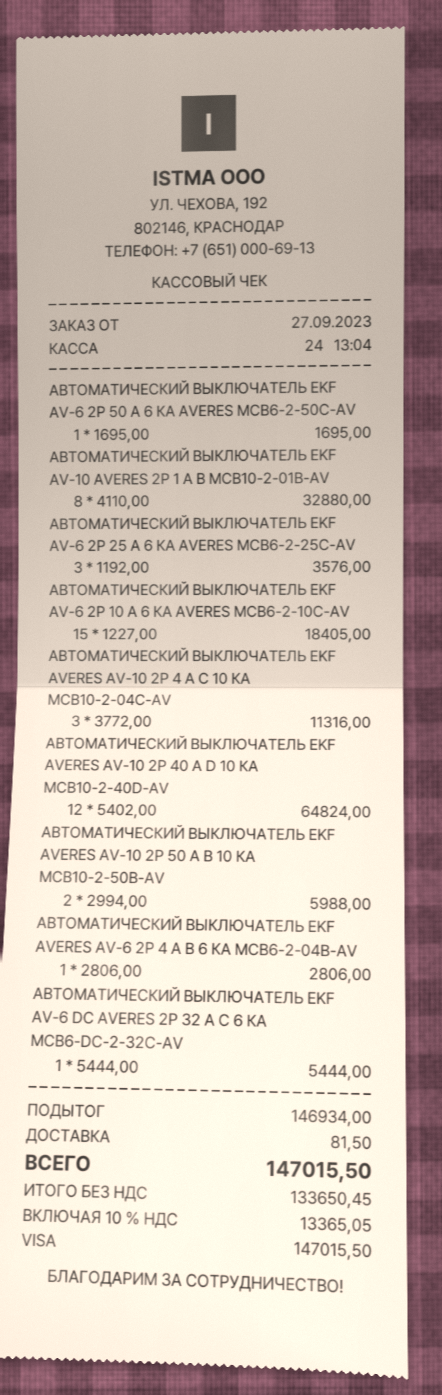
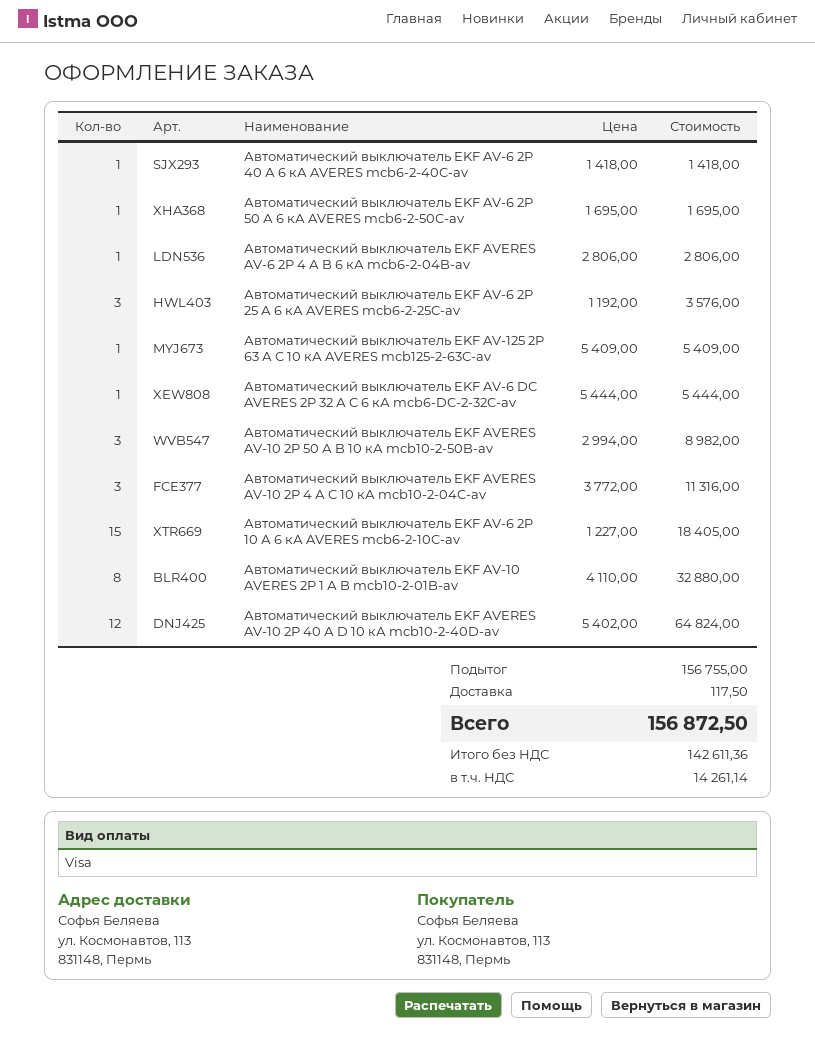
АВТОМАТИЧЕСКИЙ ВЫКЛЮЧАТЕЛЬ EKF AVERES AV-10 2P 50 А B 10 КА MCB10-2-50B-AV: 2 x 2994.00 = 5988.00 -> 3 x 2994.00 = 8982.00
Автоматический выключатель EKF AV-6 2P 40 А 6 кА AVERES mcb6-2-40C-av: none -> 1 x 1418.00 = 1418.00
Автоматический выключатель EKF AV-125 2P 63 А C 10 кА AVERES mcb125-2-63C-av: none -> 1 x 5409.00 = 5409.00
subtotal: 146934.00 -> 156755.00
shipping: 81.50 -> 117.50
net: 133650.45 -> 142611.36
tax: 13365.05 -> 14261.14
total: 147015.50 -> 156872.50

